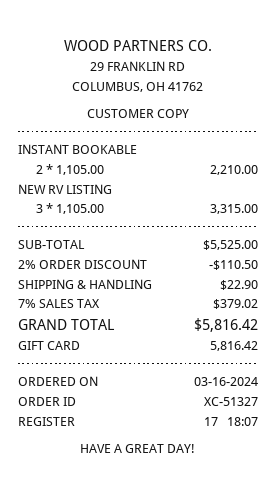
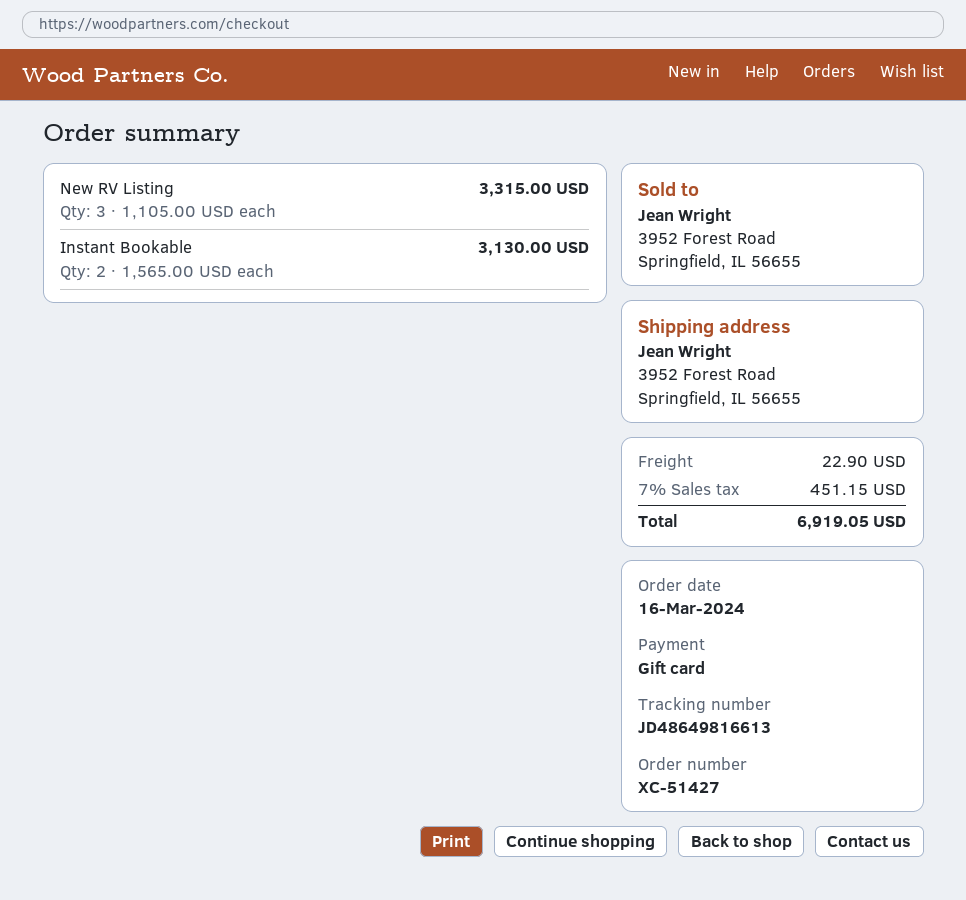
order number: XC-51327 -> XC-51427
INSTANT BOOKABLE: 2 x 1105.00 = 2210.00 -> 2 x 1565.00 = 3130.00
discount: 2% = 110.50 -> none
tax: 7% = 379.02 -> 7% = 451.15
total: 5816.42 -> 6919.05

